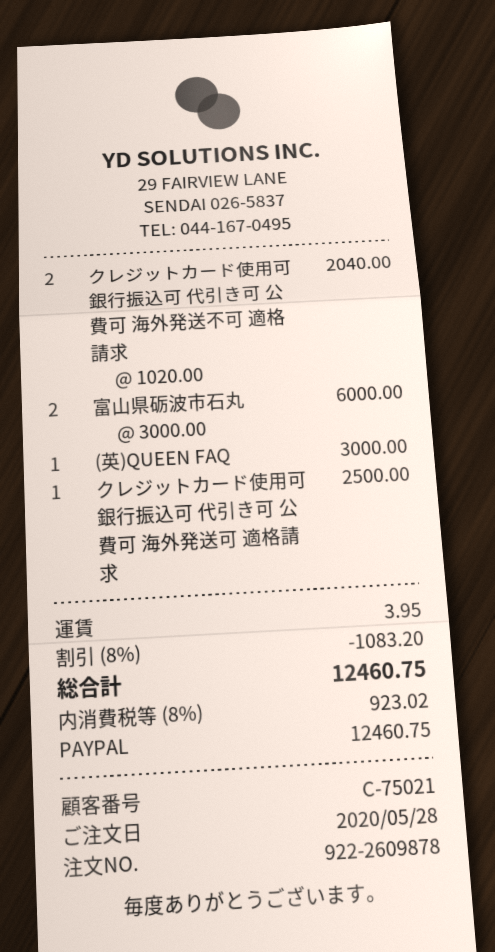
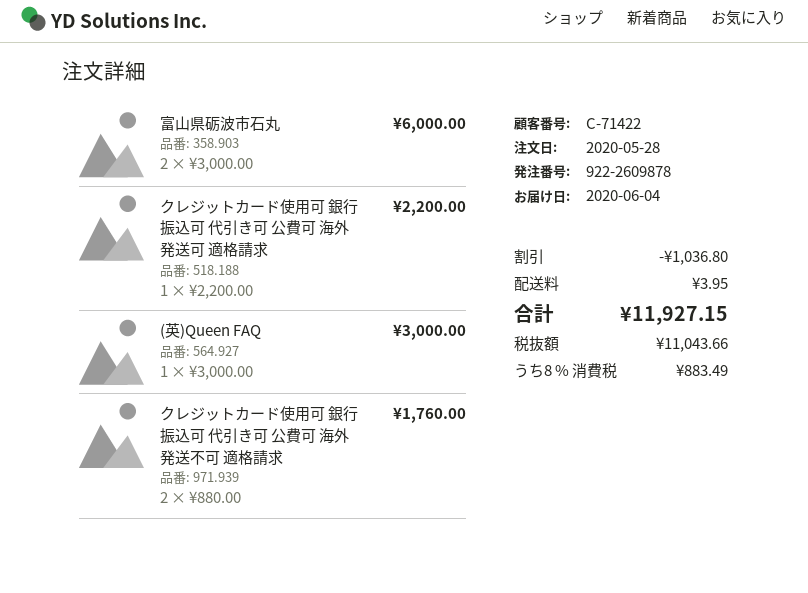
customer number: C-75021 -> C-71422
クレジットカード使用可 銀行振込可 代引き可 公費可 海外発送不可 適格請求: 2 x 1020.00 = 2040.00 -> 2 x 880.00 = 1760.00
クレジットカード使用可 銀行振込可 代引き可 公費可 海外発送可 適格請求: 1 x 2500.00 = 2500.00 -> 1 x 2200.00 = 2200.00
discount: 1083.20 -> 1036.80
tax: 8% = 923.02 -> 8% = 883.49
total: 12460.75 -> 11927.15

